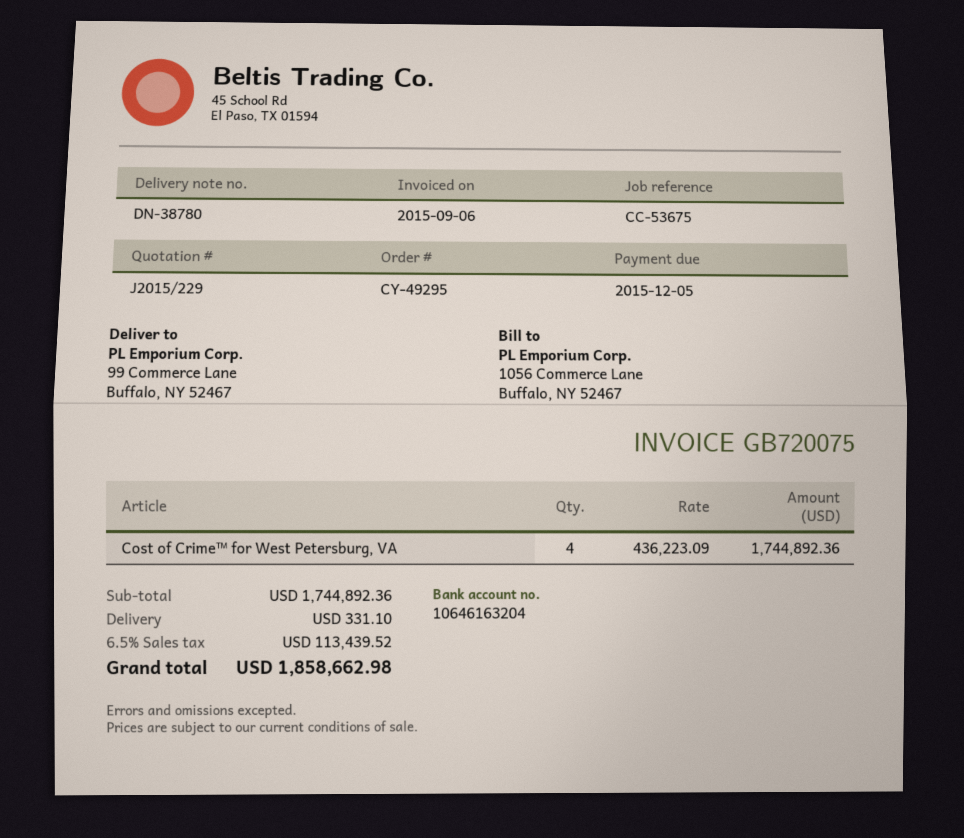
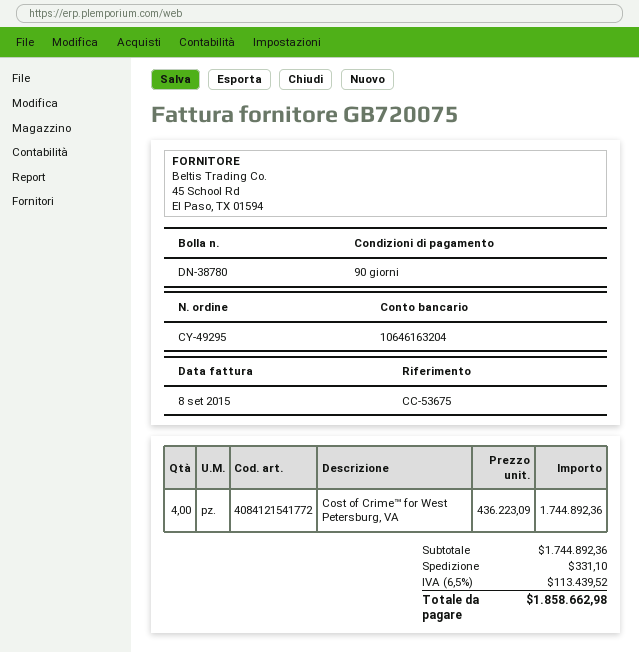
invoice date: 2015-09-06 -> 2015-09-08

